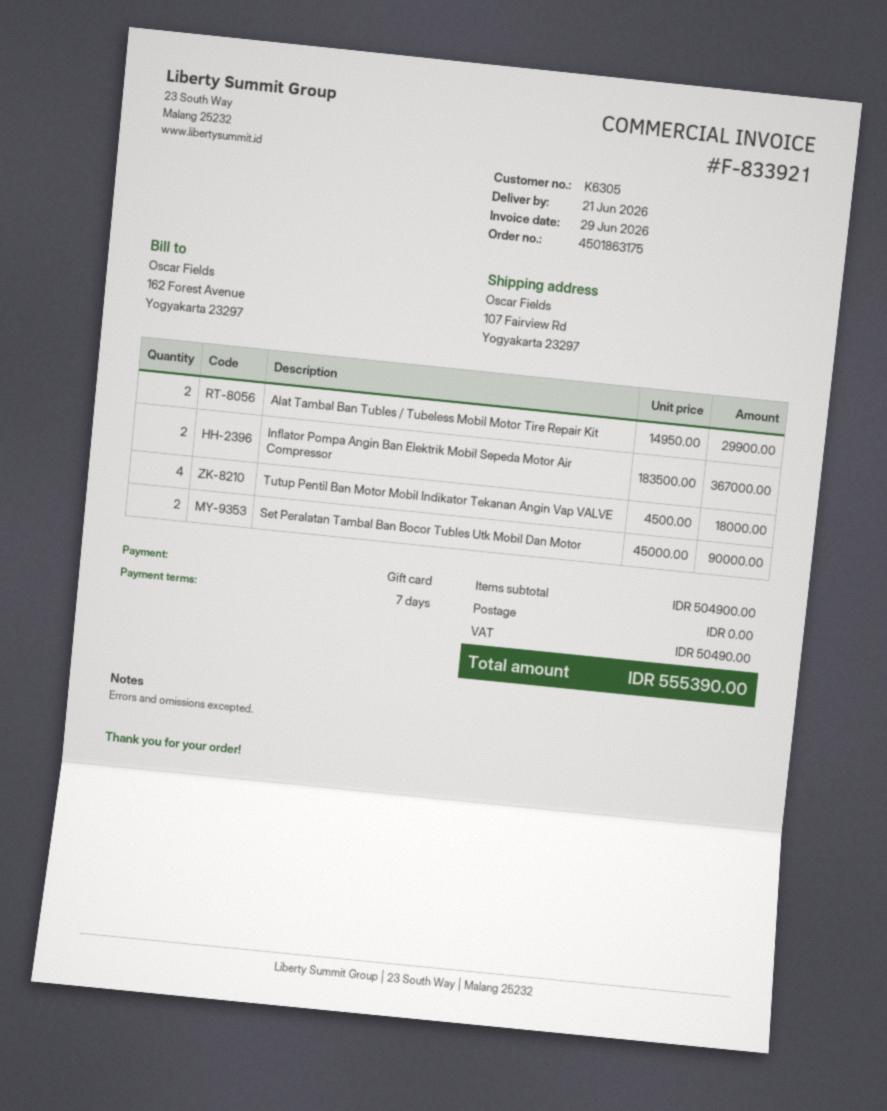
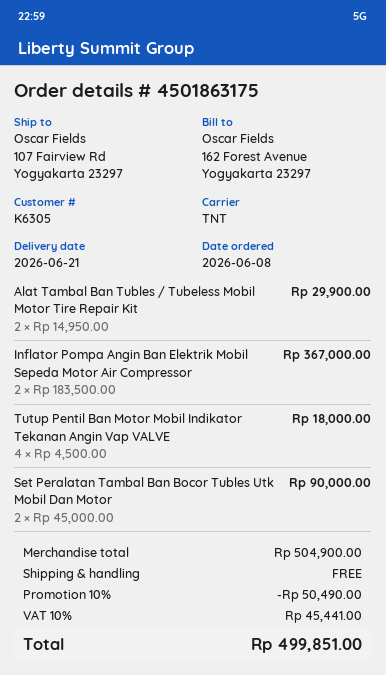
discount: none -> 10% = 50490.00
tax: 50490.00 -> 45441.00
total: 555390.00 -> 499851.00

